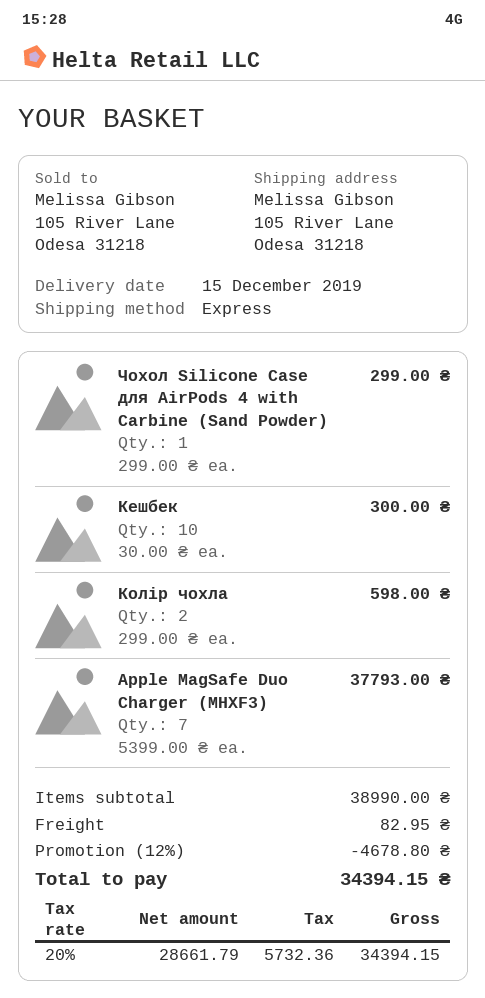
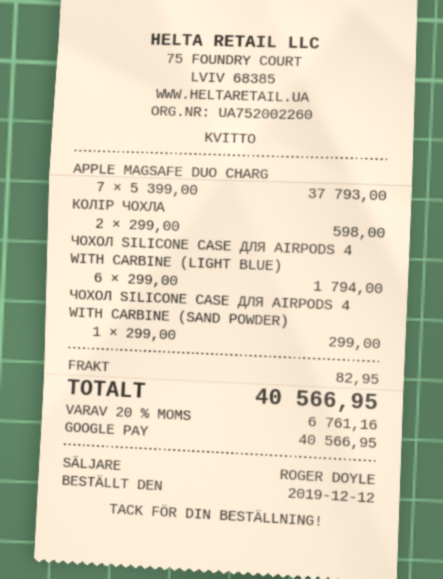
Кешбек: 10 x 30.00 = 300.00 -> none
ЧОХОЛ SILICONE CASE ДЛЯ AIRPODS 4 WITH CARBINE (LIGHT BLUE): none -> 6 x 299.00 = 1794.00
discount: 12% = 4678.80 -> none
tax: 20% = 5732.36 -> 20% = 6761.16
total: 34394.15 -> 40566.95

